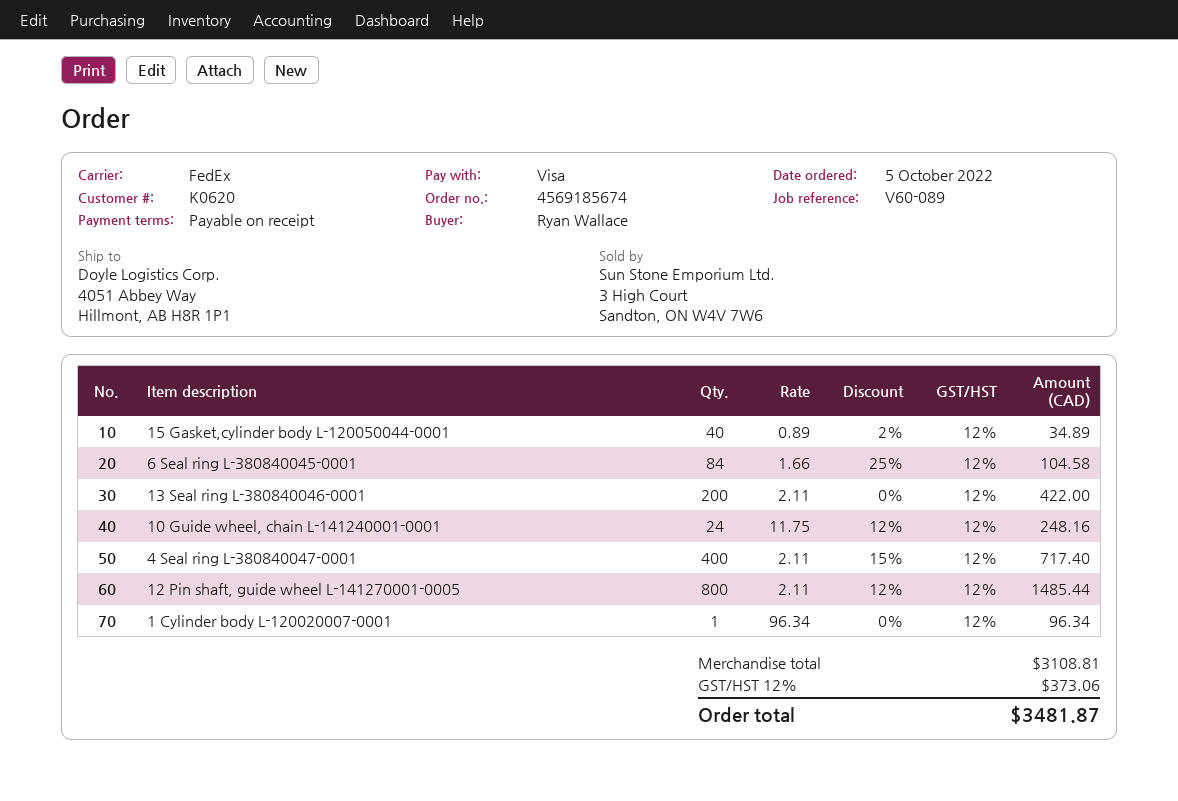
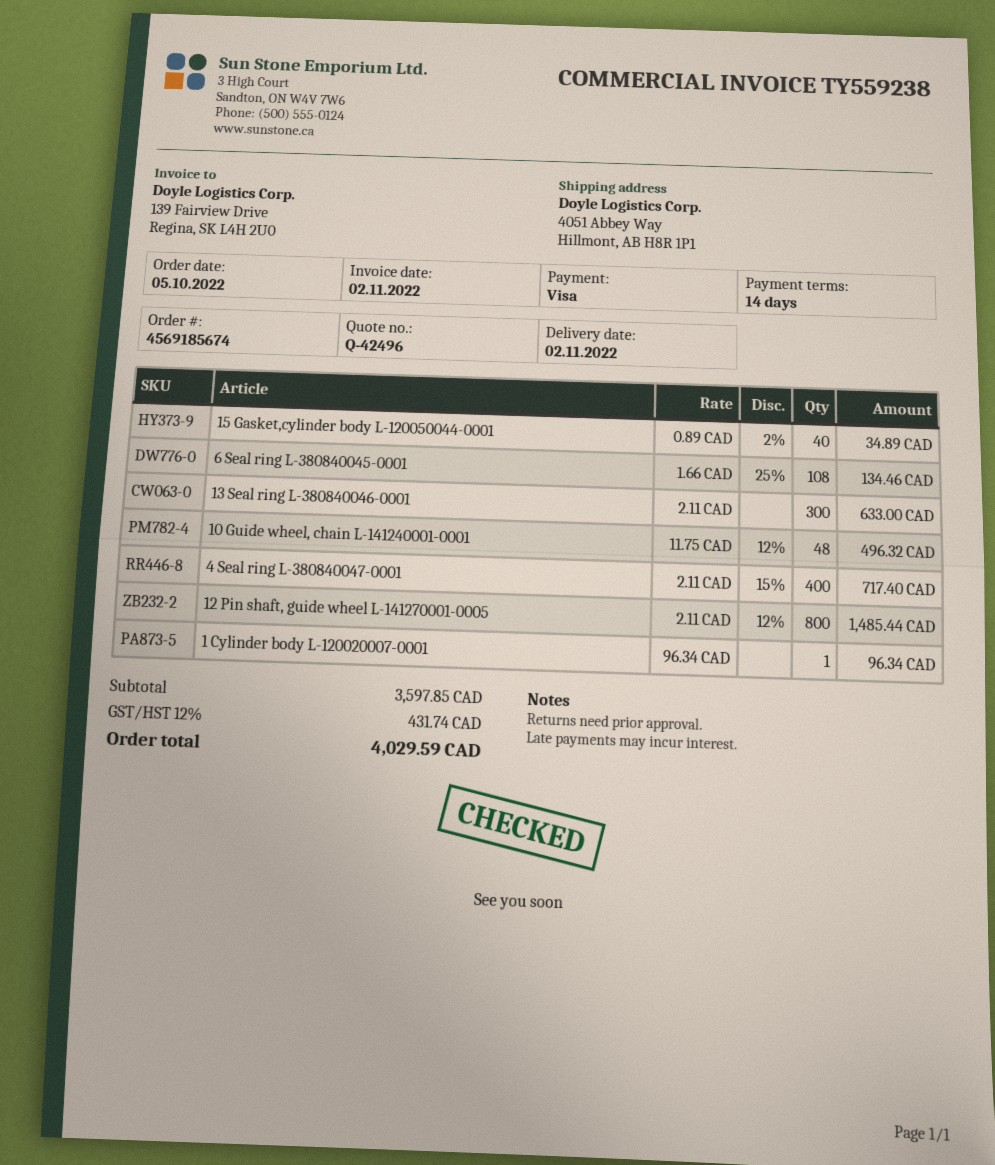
payment terms: on receipt -> 14 days
6 Seal ring L-380840045-0001: 84 x 1.66 - 25% = 104.58 -> 108 x 1.66 - 25% = 134.46
13 Seal ring L-380840046-0001: 200 x 2.11 = 422.00 -> 300 x 2.11 = 633.00
10 Guide wheel, chain L-141240001-0001: 24 x 11.75 - 12% = 248.16 -> 48 x 11.75 - 12% = 496.32
subtotal: 3108.81 -> 3597.85
tax: 12% = 373.06 -> 12% = 431.74
total: 3481.87 -> 4029.59

